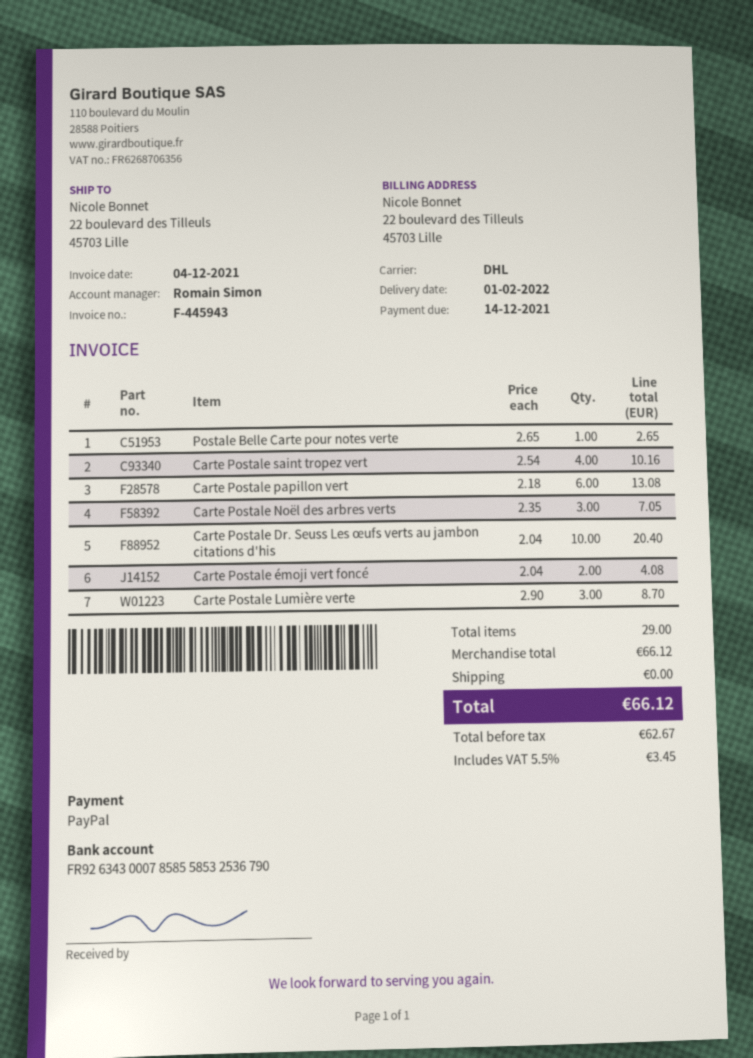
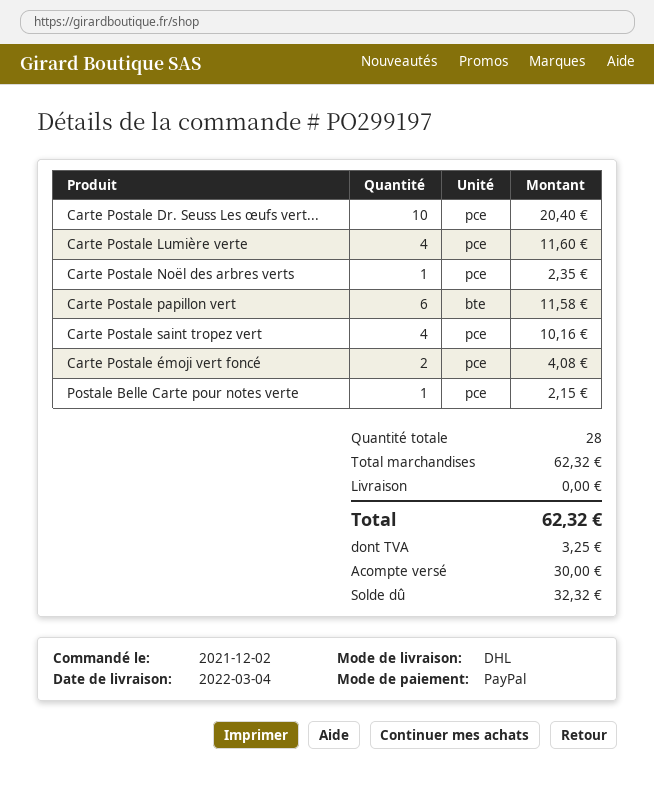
delivery date: 2022-02-01 -> 2022-03-04
Postale Belle Carte pour notes verte: 1 for 2.65 -> 1 for 2.15
Carte Postale papillon vert: 6 for 13.08 -> 6 for 11.58
Carte Postale Noël des arbres verts: 3 for 7.05 -> 1 for 2.35
Carte Postale Lumière verte: 3 for 8.70 -> 4 for 11.60
total quantity: 29 -> 28
subtotal: 66.12 -> 62.32
tax: 3.45 -> 3.25
total: 66.12 -> 62.32

